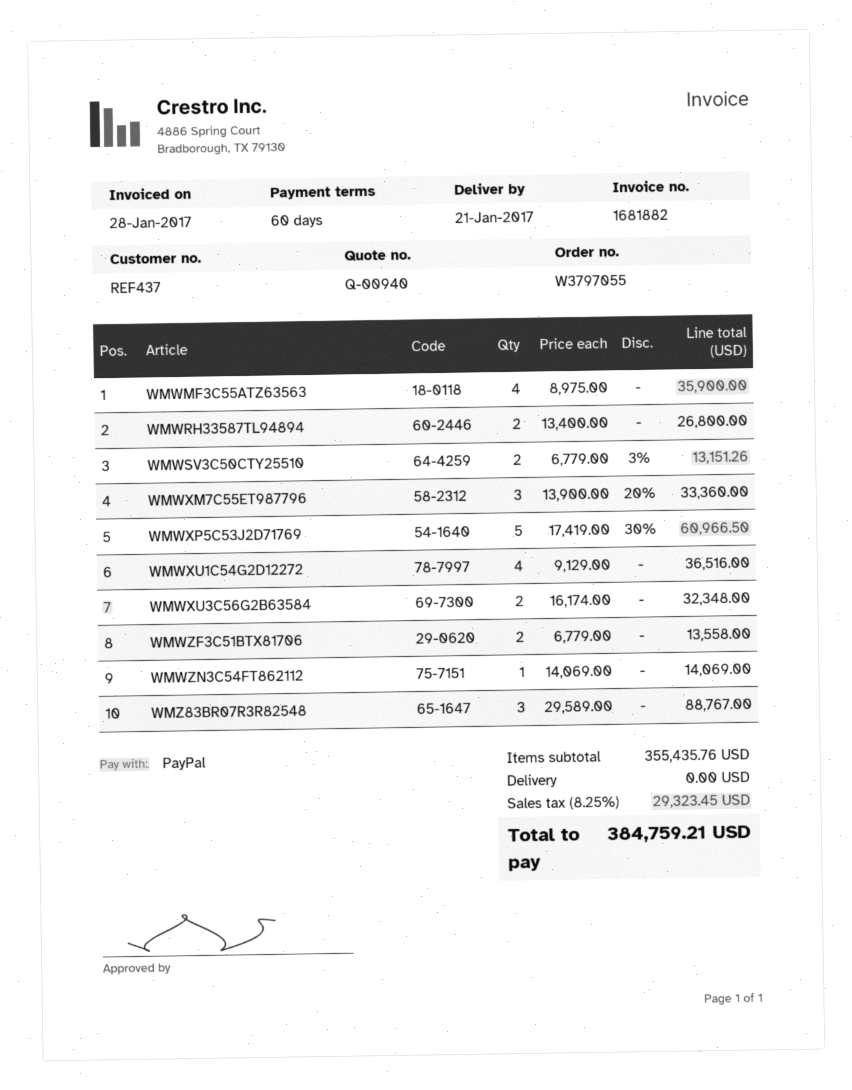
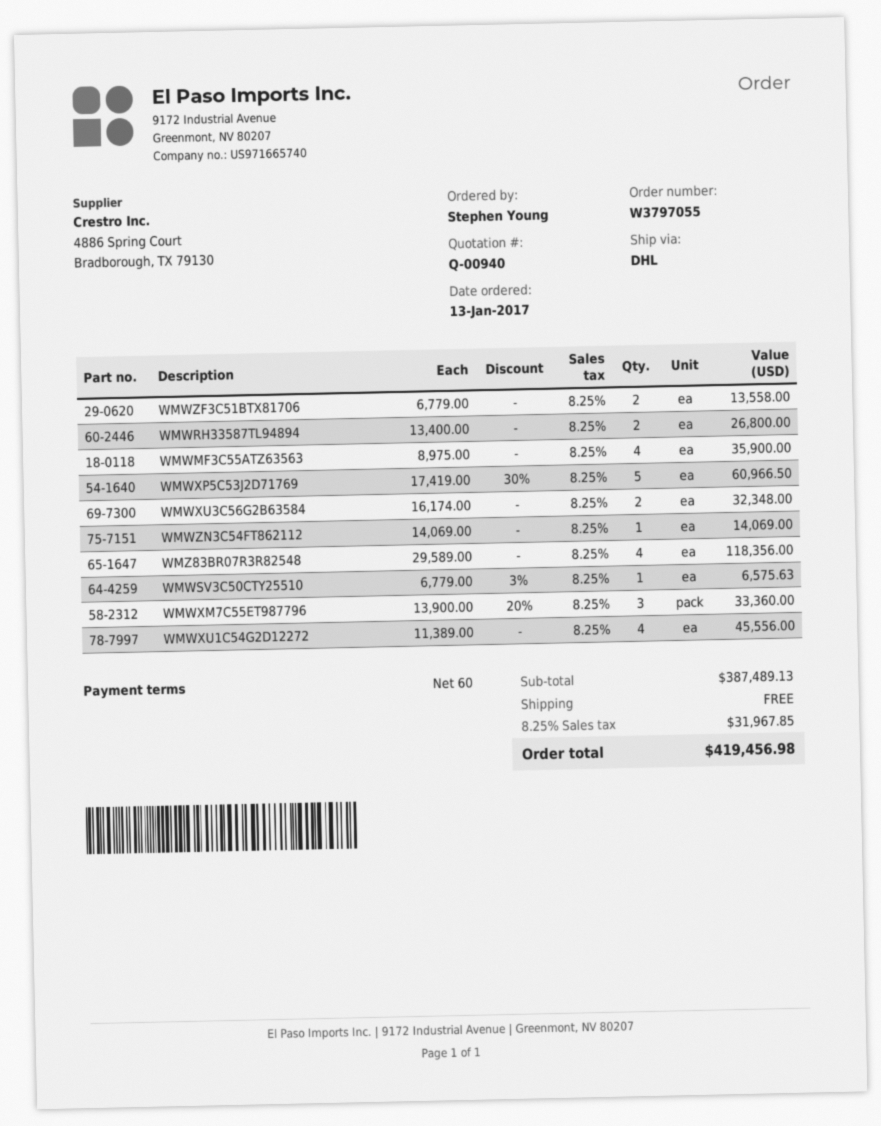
WMWSV3C50CTY25510: 2 x 6779.00 - 3% = 13151.26 -> 1 x 6779.00 - 3% = 6575.63
WMWXU1C54G2D12272: 4 x 9129.00 = 36516.00 -> 4 x 11389.00 = 45556.00
WMZ83BR07R3R82548: 3 x 29589.00 = 88767.00 -> 4 x 29589.00 = 118356.00
subtotal: 355435.76 -> 387489.13
tax: 8.25% = 29323.45 -> 8.25% = 31967.85
total: 384759.21 -> 419456.98

